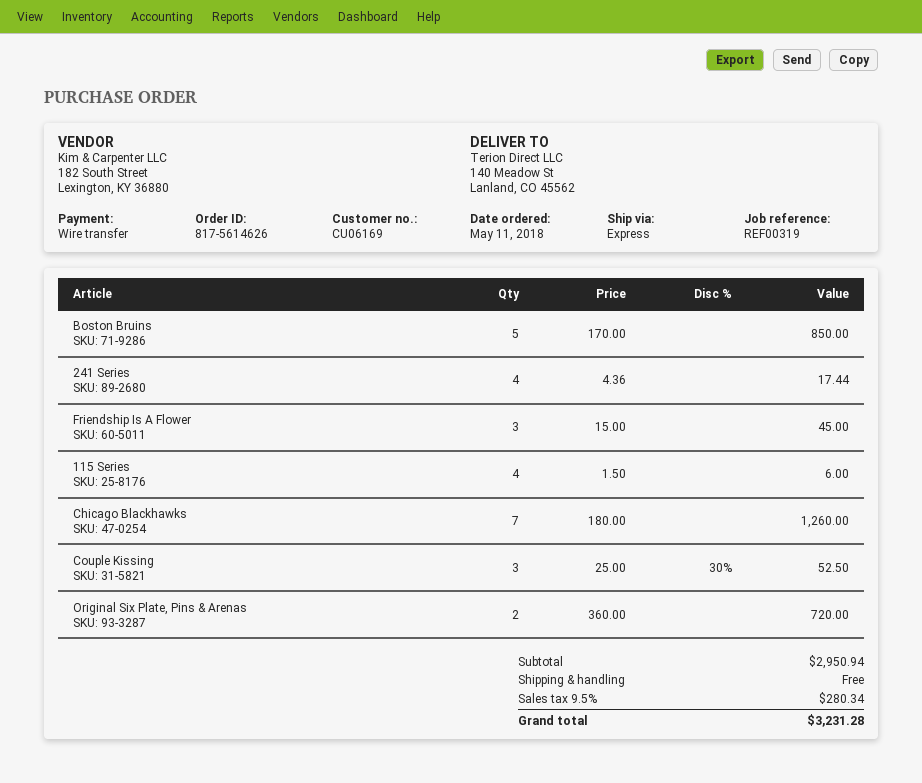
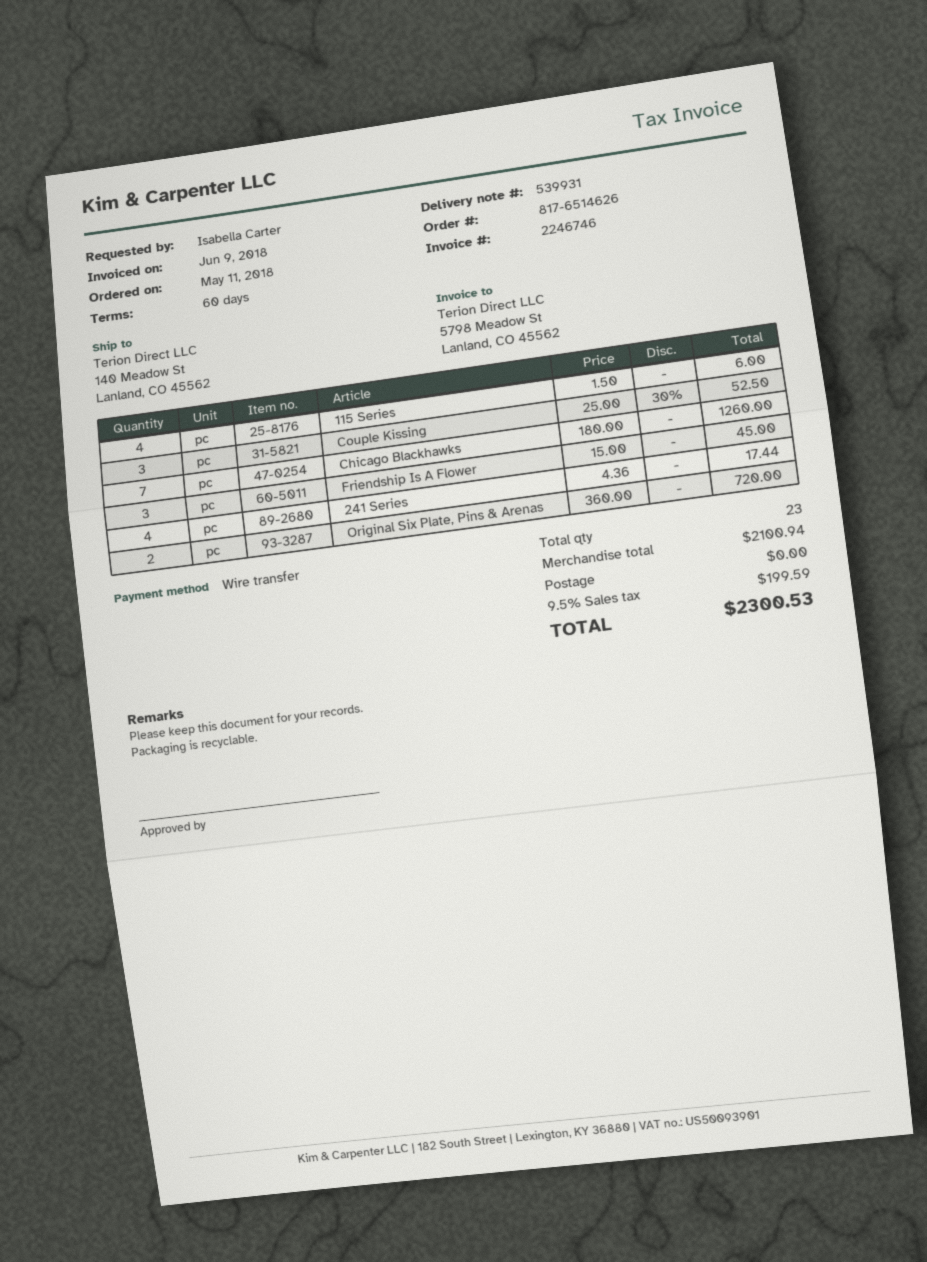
order number: 817-5614626 -> 817-6514626
Boston Bruins: 5 x 170.00 = 850.00 -> none
subtotal: 2950.94 -> 2100.94
tax: 9.5% = 280.34 -> 9.5% = 199.59
total: 3231.28 -> 2300.53

